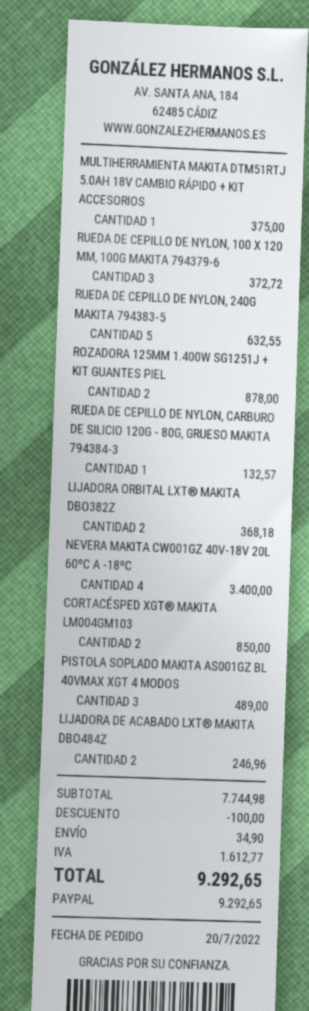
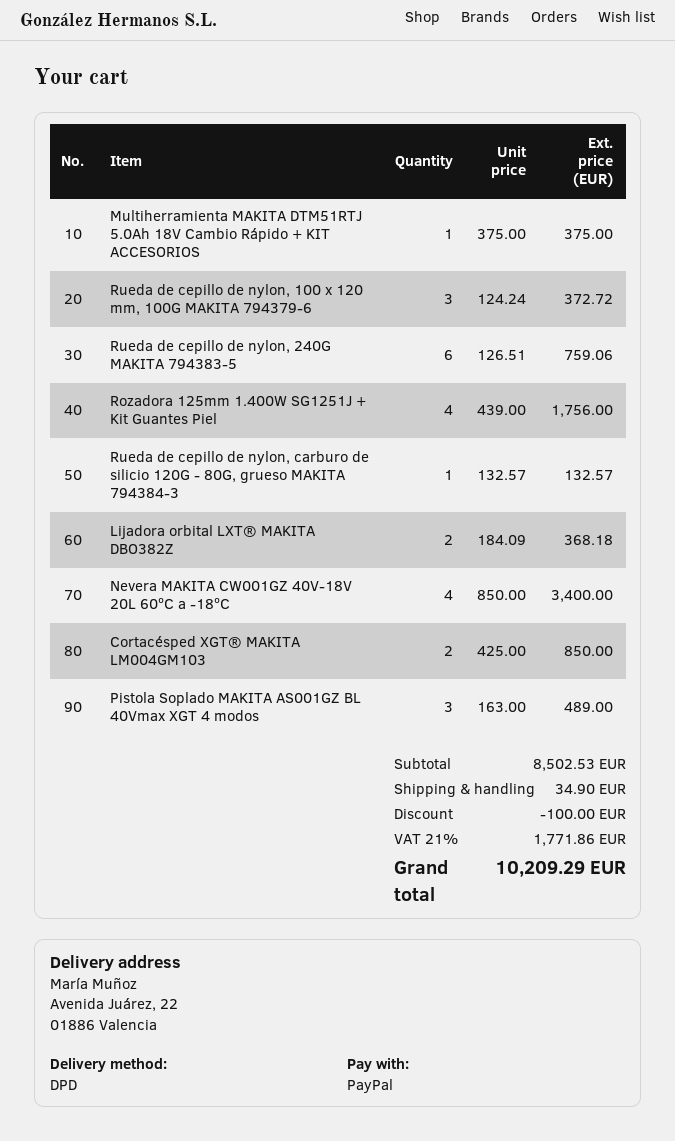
RUEDA DE CEPILLO DE NYLON, 240G MAKITA 794383-5: 5 for 632.55 -> 6 for 759.06
ROZADORA 125MM 1.400W SG1251J + KIT GUANTES PIEL: 2 for 878.00 -> 4 for 1756.00
LIJADORA DE ACABADO LXT® MAKITA DBO484Z: 2 for 246.96 -> none
subtotal: 7744.98 -> 8502.53
tax: 1612.77 -> 1771.86
total: 9292.65 -> 10209.29

